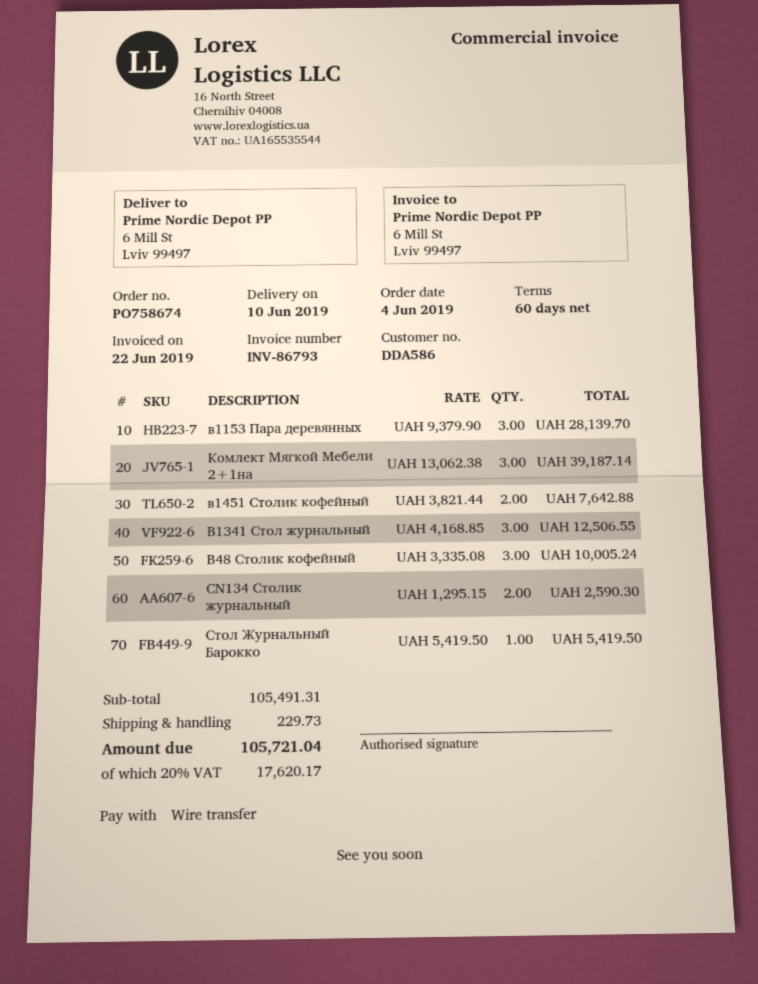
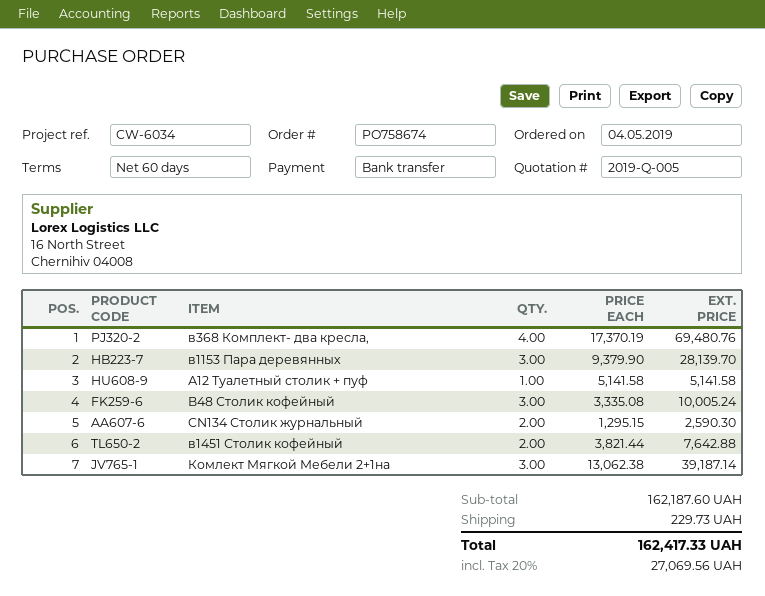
order date: 2019-06-04 -> 2019-05-04
В1341 Стол журнальный: 3 x 4168.85 = 12506.55 -> none
Стол Журнальный Барокко: 1 x 5419.50 = 5419.50 -> none
в368 Комплект- два кресла,: none -> 4 x 17370.19 = 69480.76
А12 Туалетный столик + пуф: none -> 1 x 5141.58 = 5141.58
subtotal: 105491.31 -> 162187.60
tax: 20% = 17620.17 -> 20% = 27069.56
total: 105721.04 -> 162417.33

